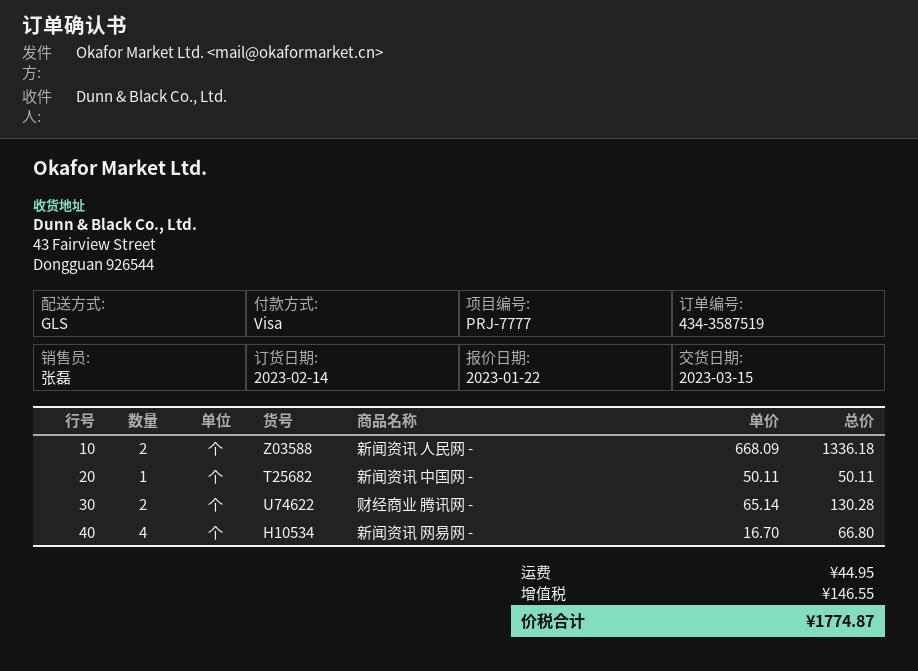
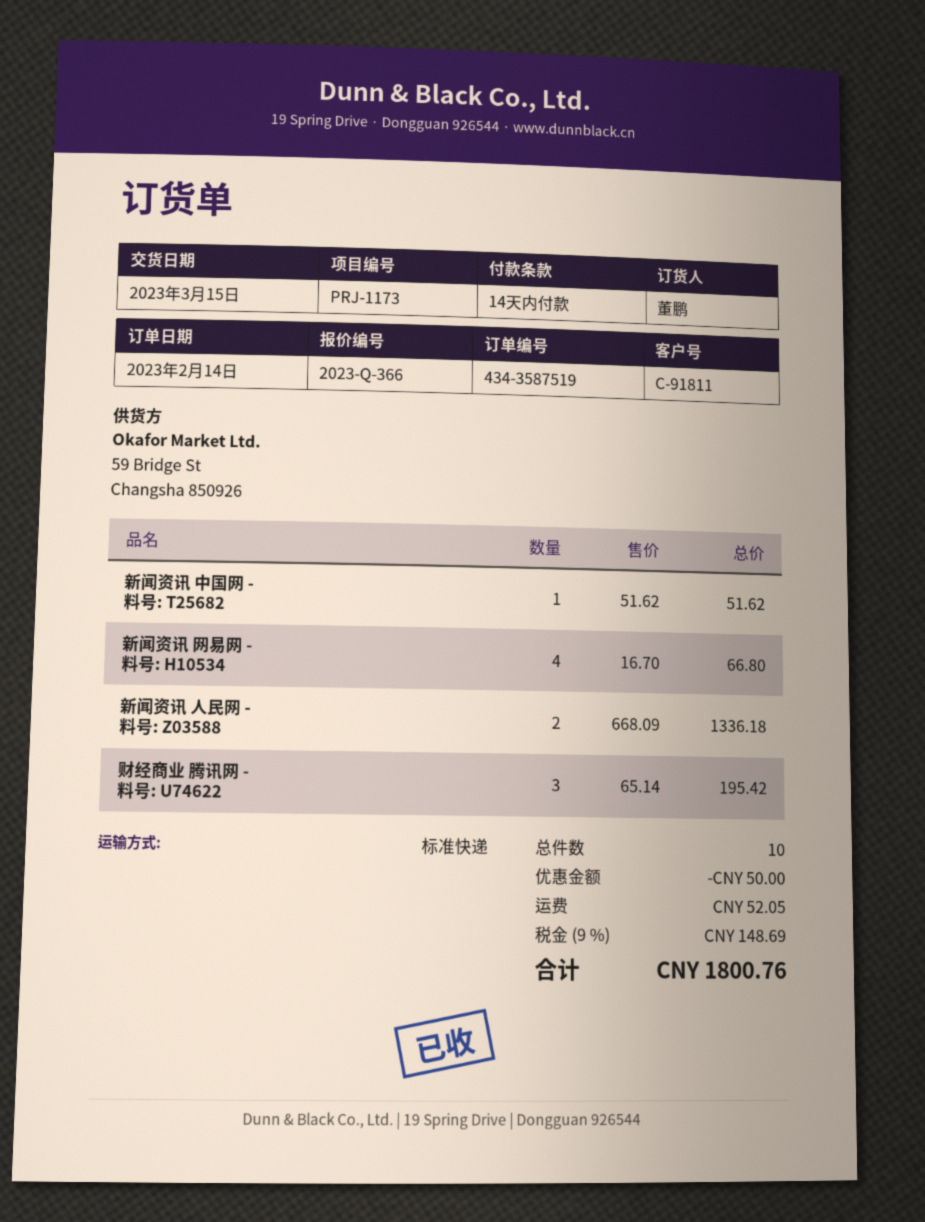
reference: PRJ-7777 -> PRJ-1173
shipping method: GLS -> standard
新闻资讯 中国网 -: 1 x 50.11 = 50.11 -> 1 x 51.62 = 51.62
财经商业 腾讯网 -: 2 x 65.14 = 130.28 -> 3 x 65.14 = 195.42
discount: none -> 50.00
shipping: 44.95 -> 52.05
tax: 146.55 -> 148.69
total: 1774.87 -> 1800.76

